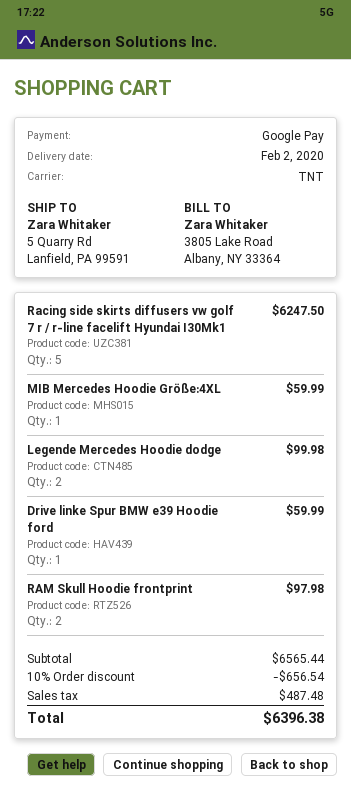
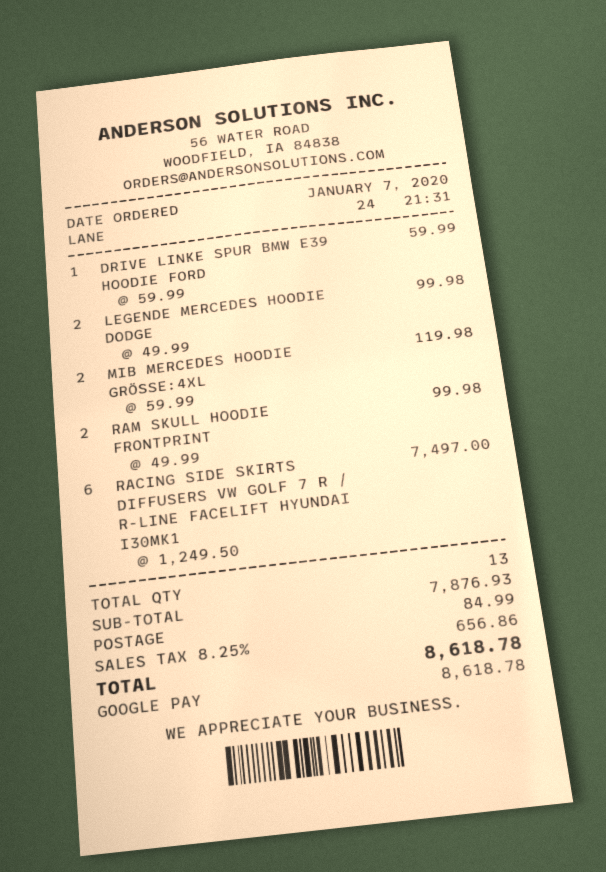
Racing side skirts diffusers vw golf 7 r / r-line facelift Hyundai I30Mk1: 5 for 6247.50 -> 6 for 7497.00
MIB Mercedes Hoodie Größe:4XL: 1 for 59.99 -> 2 for 119.98
RAM Skull Hoodie frontprint: 2 for 97.98 -> 2 for 99.98
subtotal: 6565.44 -> 7876.93
discount: 10% = 656.54 -> none
shipping: none -> 84.99
tax: 487.48 -> 656.86
total: 6396.38 -> 8618.78

